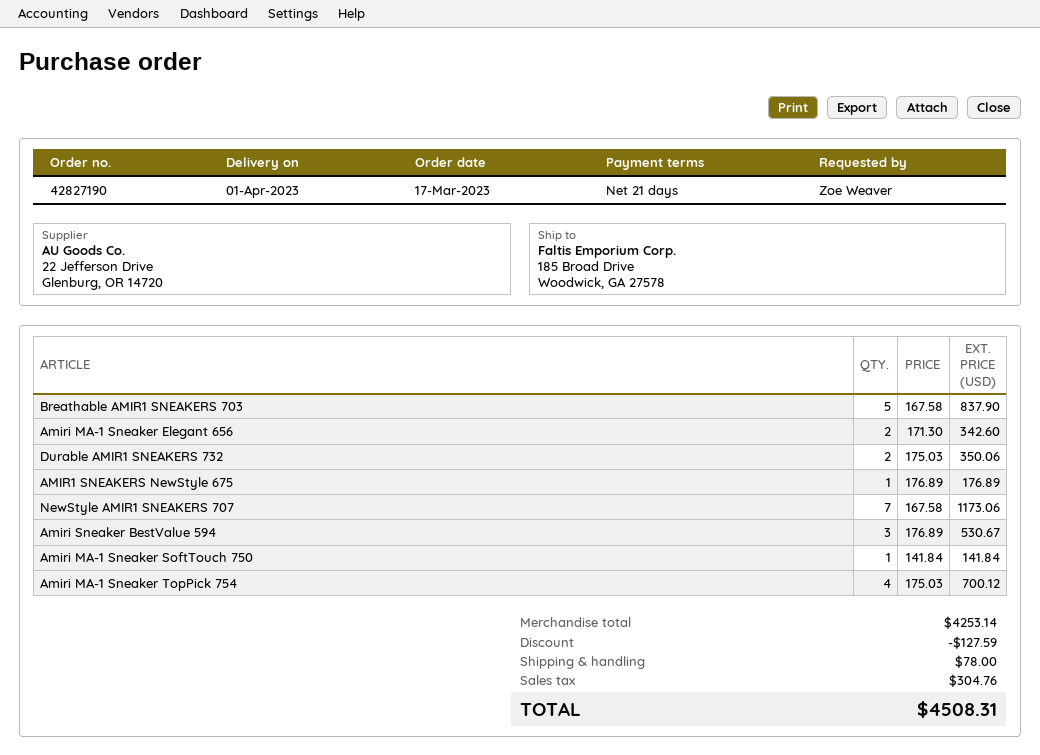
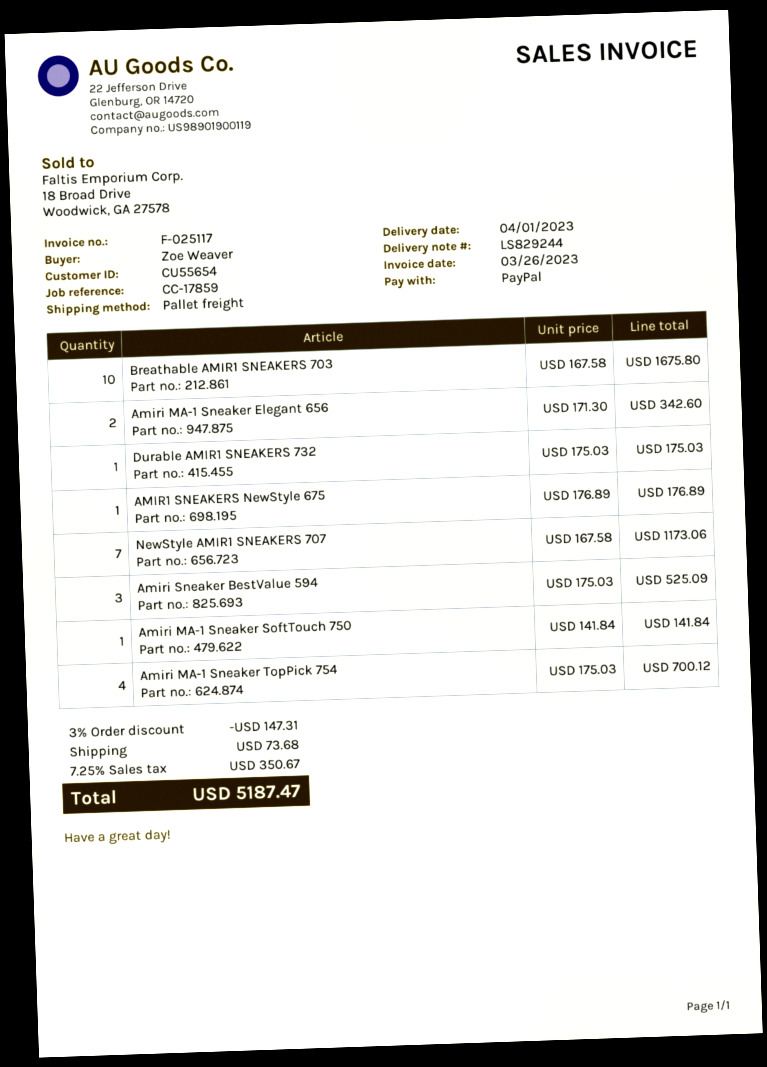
Breathable AMIR1 SNEAKERS 703: 5 x 167.58 = 837.90 -> 10 x 167.58 = 1675.80
Durable AMIR1 SNEAKERS 732: 2 x 175.03 = 350.06 -> 1 x 175.03 = 175.03
Amiri Sneaker BestValue 594: 3 x 176.89 = 530.67 -> 3 x 175.03 = 525.09
discount: 127.59 -> 147.31
shipping: 78.00 -> 73.68
tax: 304.76 -> 350.67
total: 4508.31 -> 5187.47

